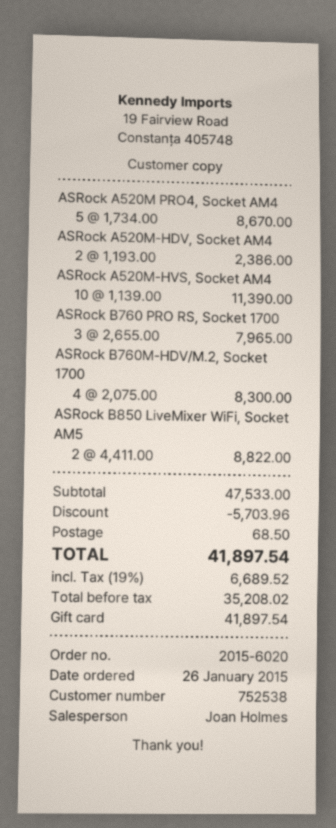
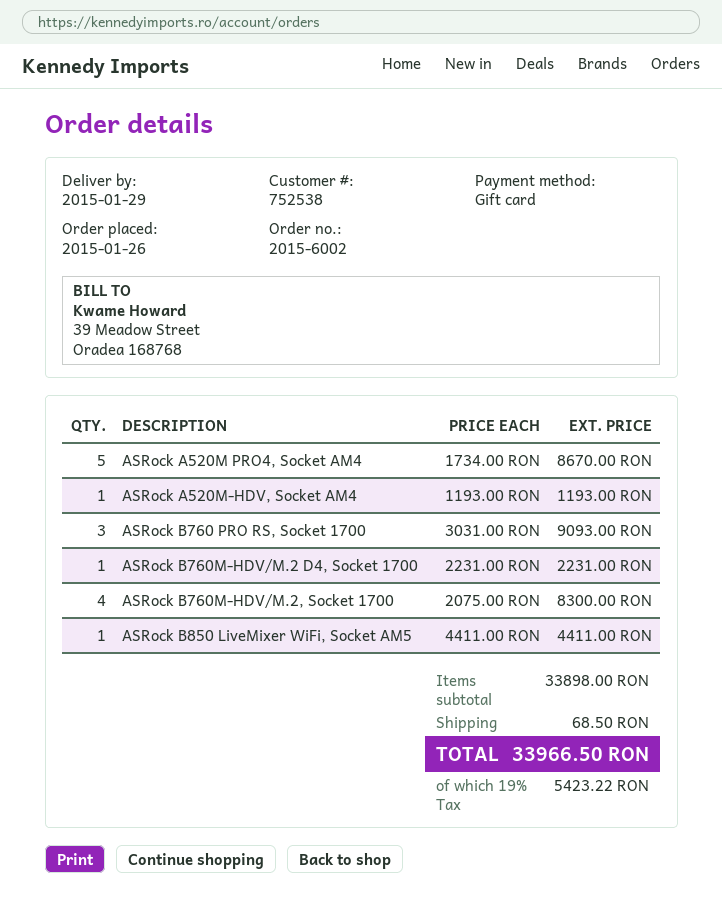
order number: 2015-6020 -> 2015-6002
ASRock A520M-HDV, Socket AM4: 2 x 1193.00 = 2386.00 -> 1 x 1193.00 = 1193.00
ASRock A520M-HVS, Socket AM4: 10 x 1139.00 = 11390.00 -> none
ASRock B760 PRO RS, Socket 1700: 3 x 2655.00 = 7965.00 -> 3 x 3031.00 = 9093.00
ASRock B850 LiveMixer WiFi, Socket AM5: 2 x 4411.00 = 8822.00 -> 1 x 4411.00 = 4411.00
ASRock B760M-HDV/M.2 D4, Socket 1700: none -> 1 x 2231.00 = 2231.00
subtotal: 47533.00 -> 33898.00
discount: 5703.96 -> none
tax: 19% = 6689.52 -> 19% = 5423.22
total: 41897.54 -> 33966.50

